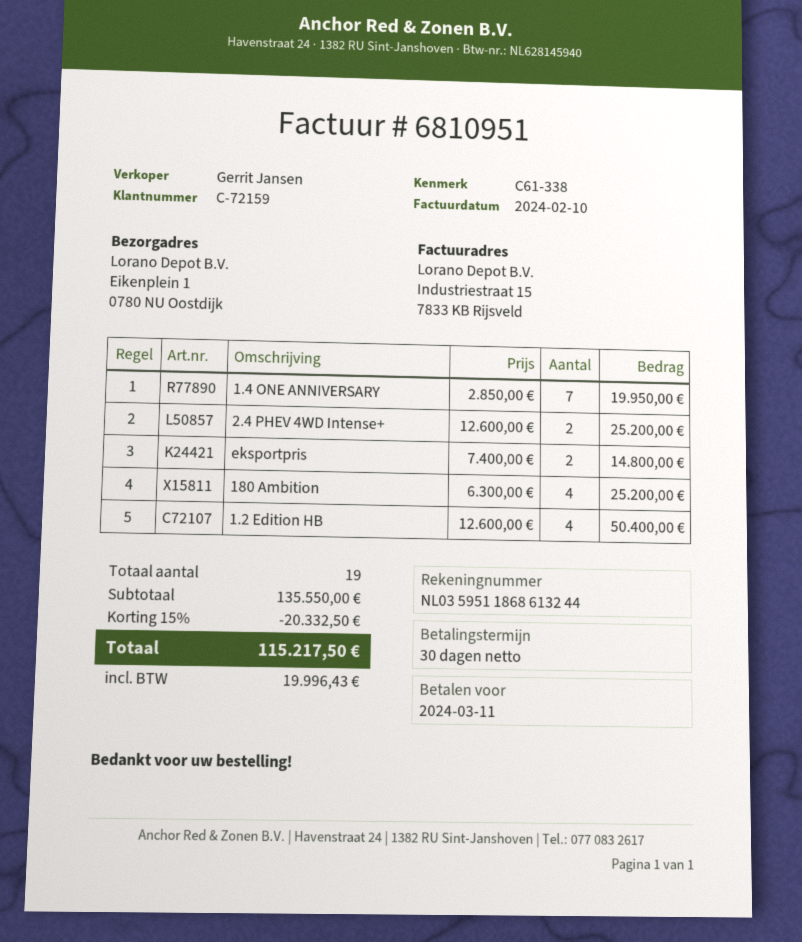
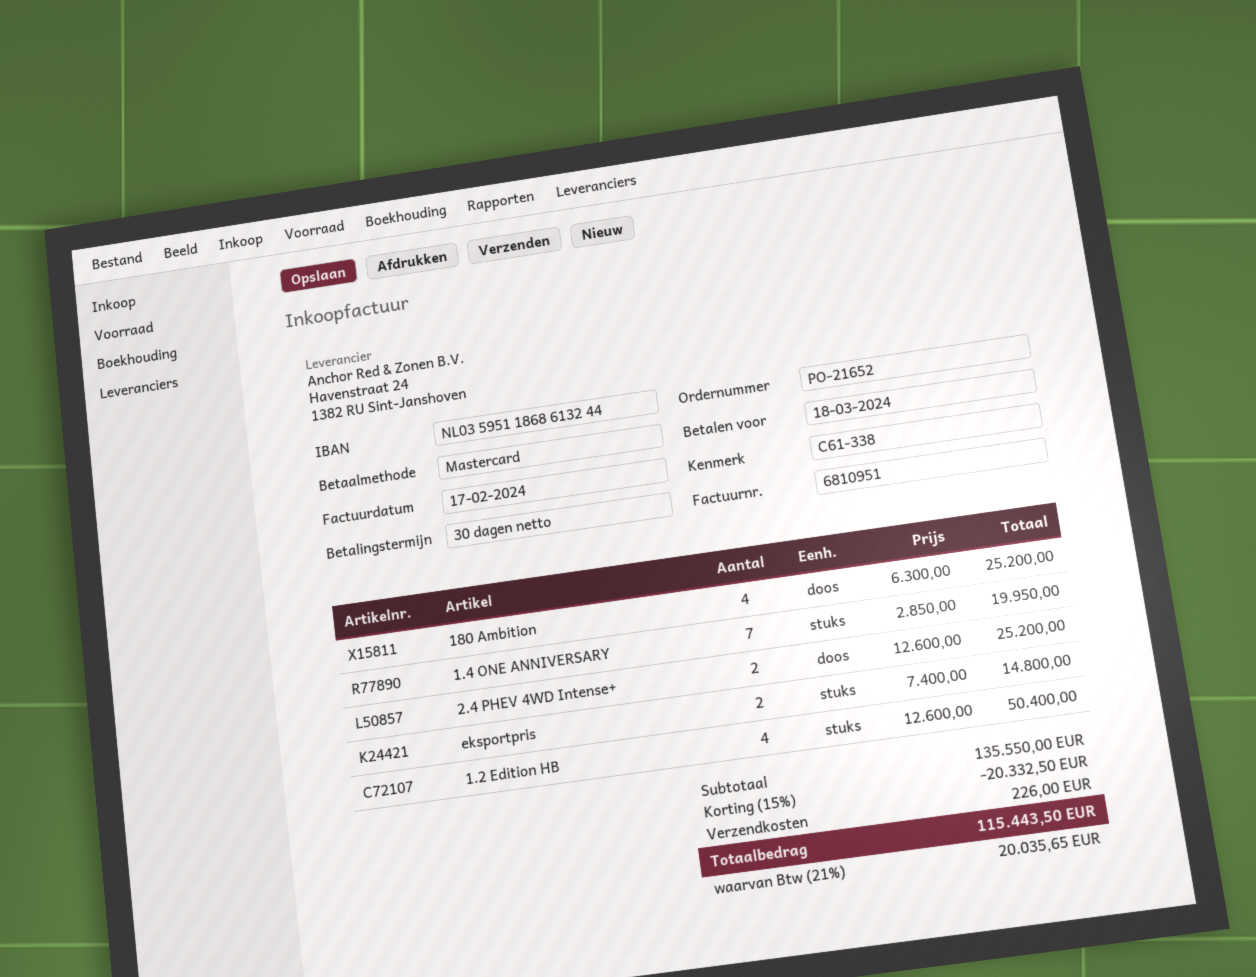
invoice date: 2024-02-10 -> 2024-02-17
due date: 2024-03-11 -> 2024-03-18
shipping: none -> 226.00
tax: 19996.43 -> 20035.65
total: 115217.50 -> 115443.50

